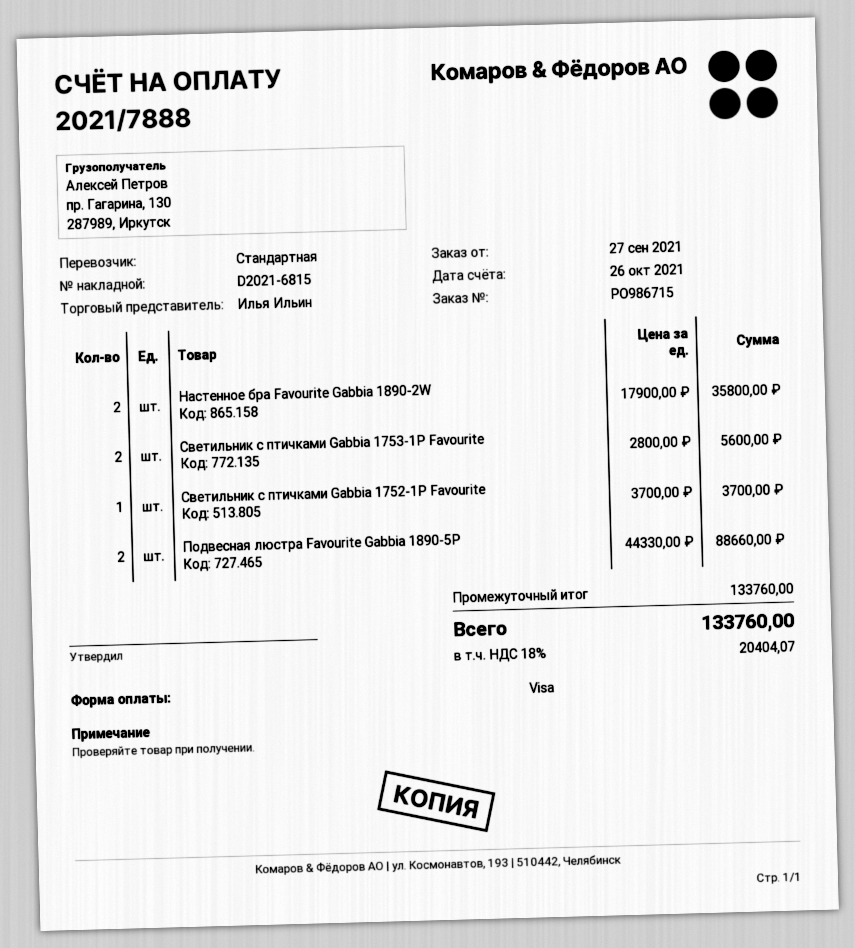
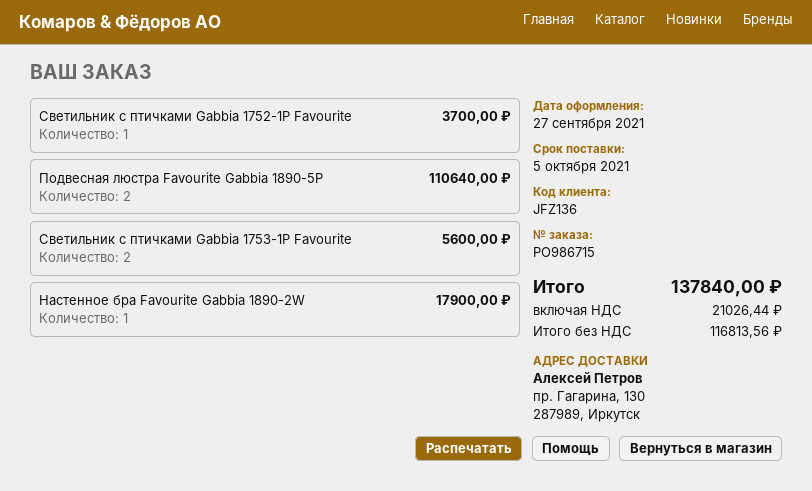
Настенное бра Favourite Gabbia 1890-2W: 2 for 35800.00 -> 1 for 17900.00
Подвесная люстра Favourite Gabbia 1890-5P: 2 for 88660.00 -> 2 for 110640.00
tax: 20404.07 -> 21026.44
total: 133760.00 -> 137840.00

